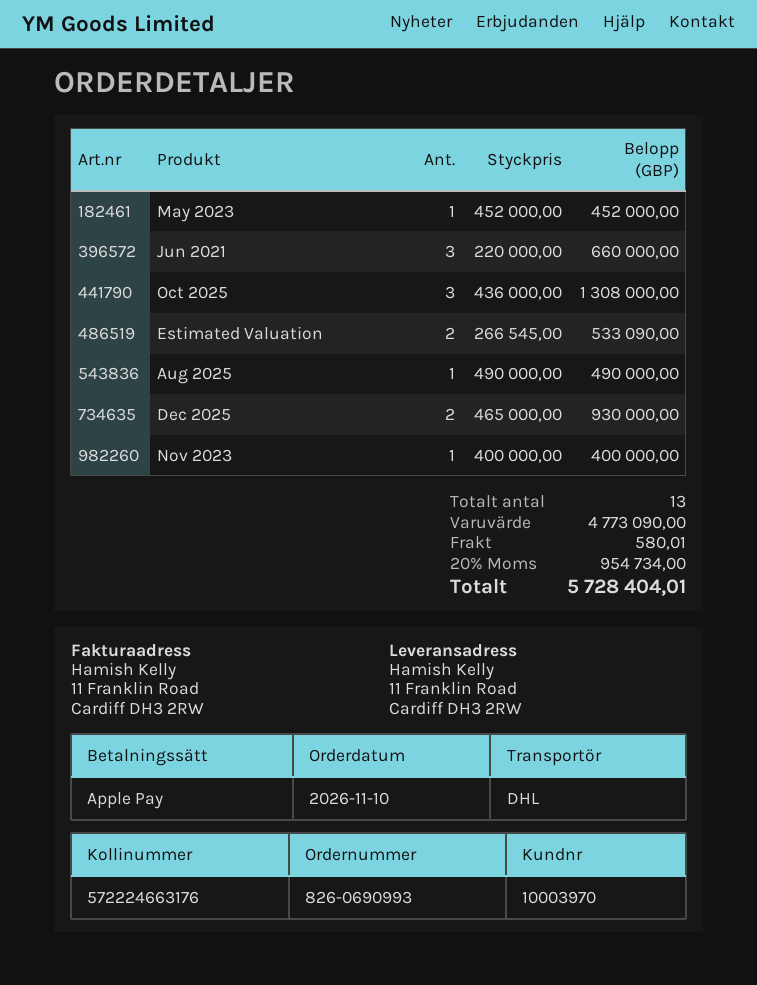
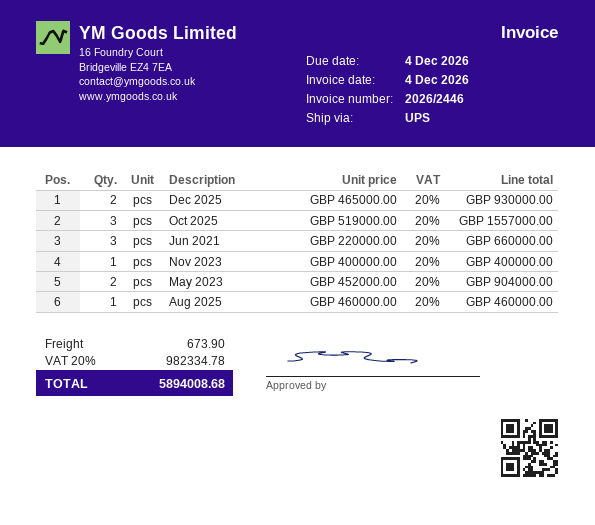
shipping method: DHL -> UPS
May 2023: 1 x 452000.00 = 452000.00 -> 2 x 452000.00 = 904000.00
Oct 2025: 3 x 436000.00 = 1308000.00 -> 3 x 519000.00 = 1557000.00
Estimated Valuation: 2 x 266545.00 = 533090.00 -> none
Aug 2025: 1 x 490000.00 = 490000.00 -> 1 x 460000.00 = 460000.00
shipping: 580.01 -> 673.90
tax: 20% = 954734.00 -> 20% = 982334.78
total: 5728404.01 -> 5894008.68

